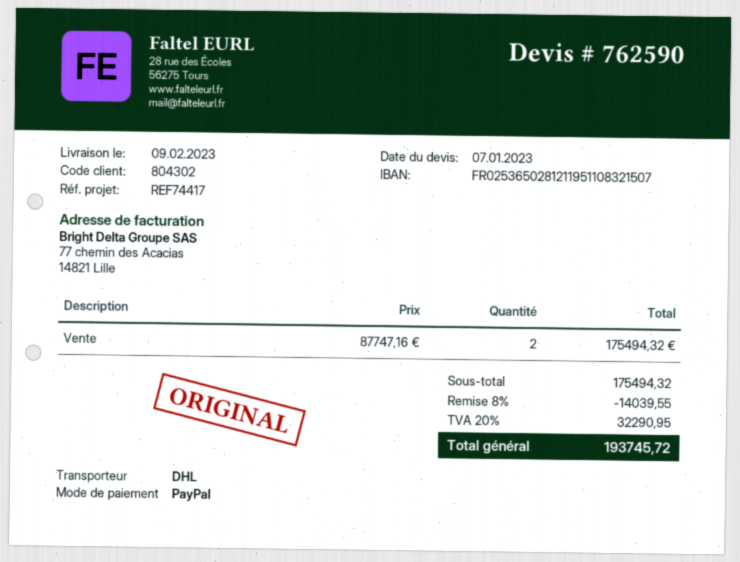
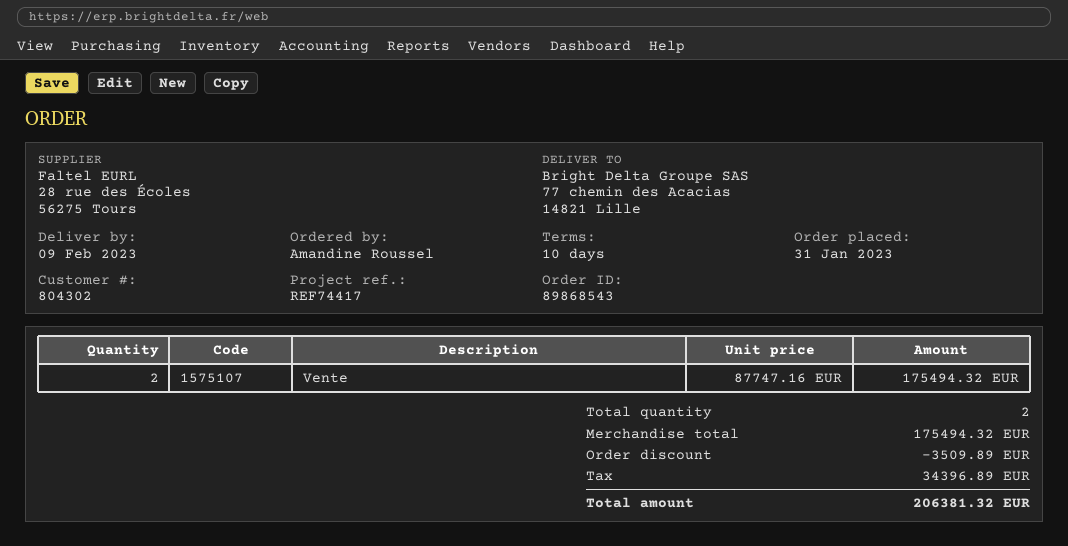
discount: 14039.55 -> 3509.89
tax: 32290.95 -> 34396.89
total: 193745.72 -> 206381.32

